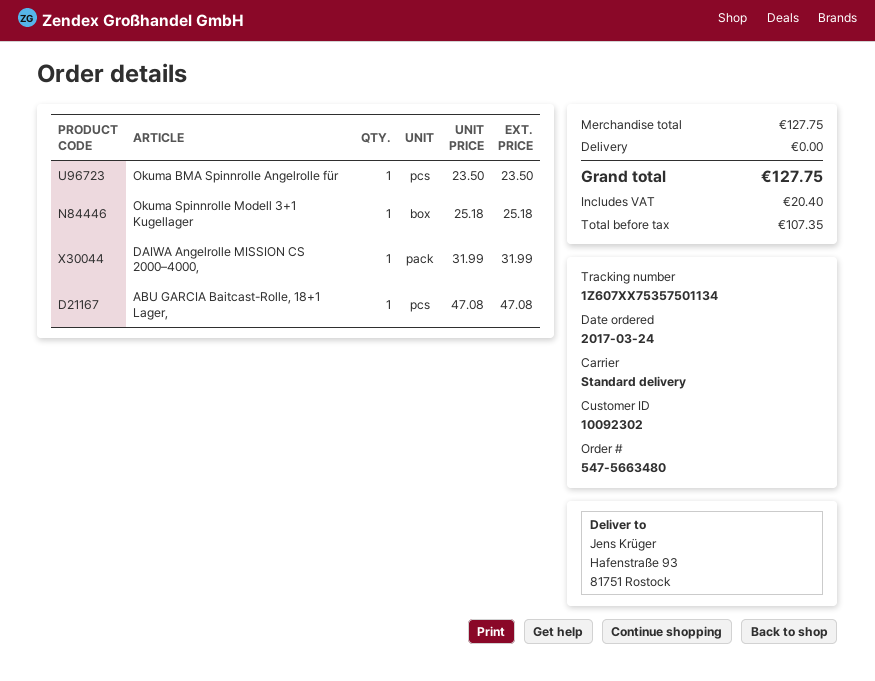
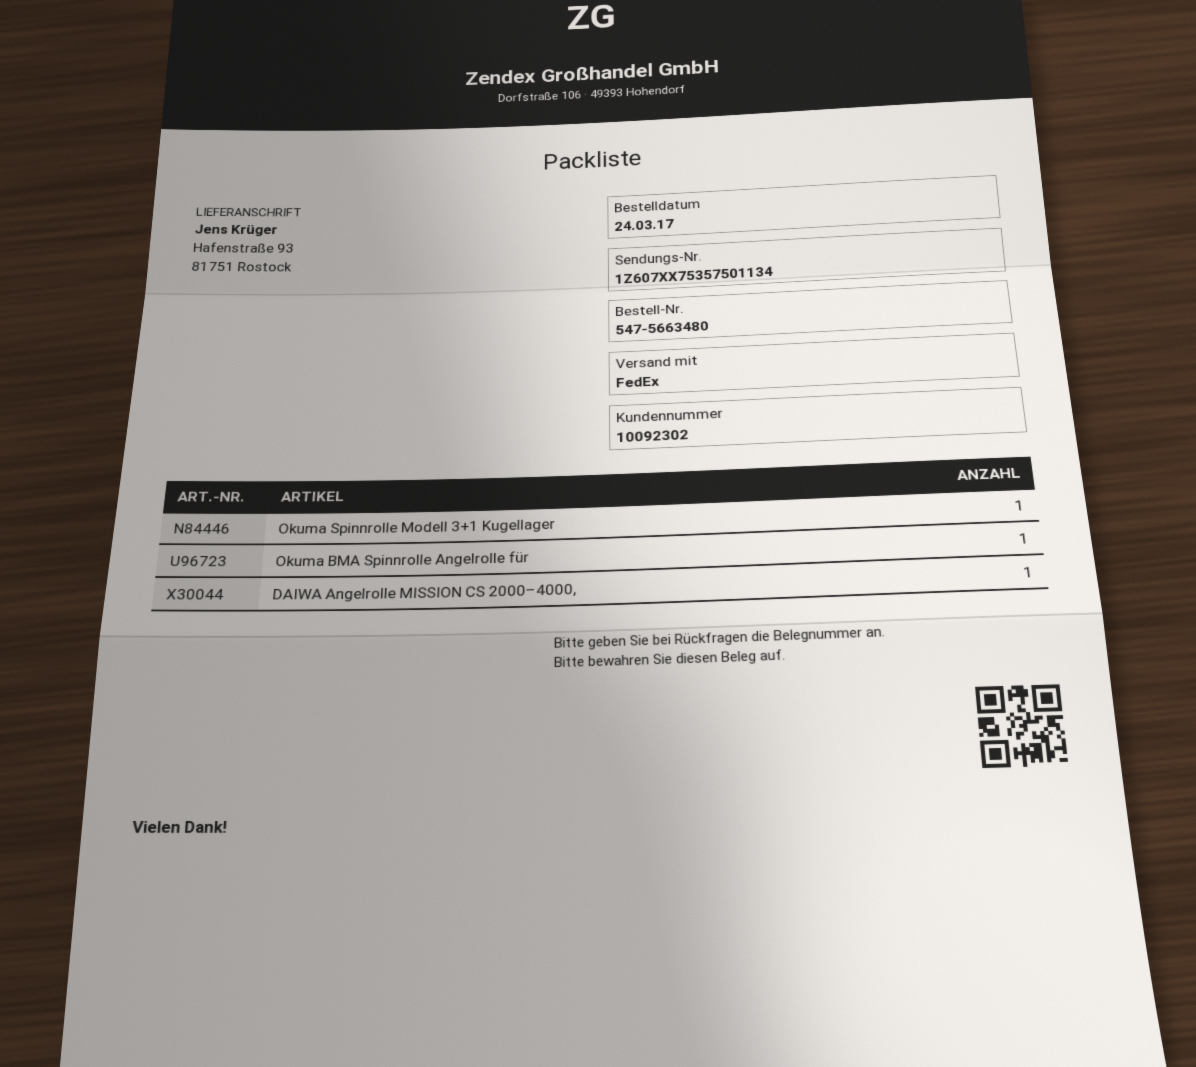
shipping method: standard -> FedEx
ABU GARCIA Baitcast-Rolle, 18+1 Lager,: 1 -> none

